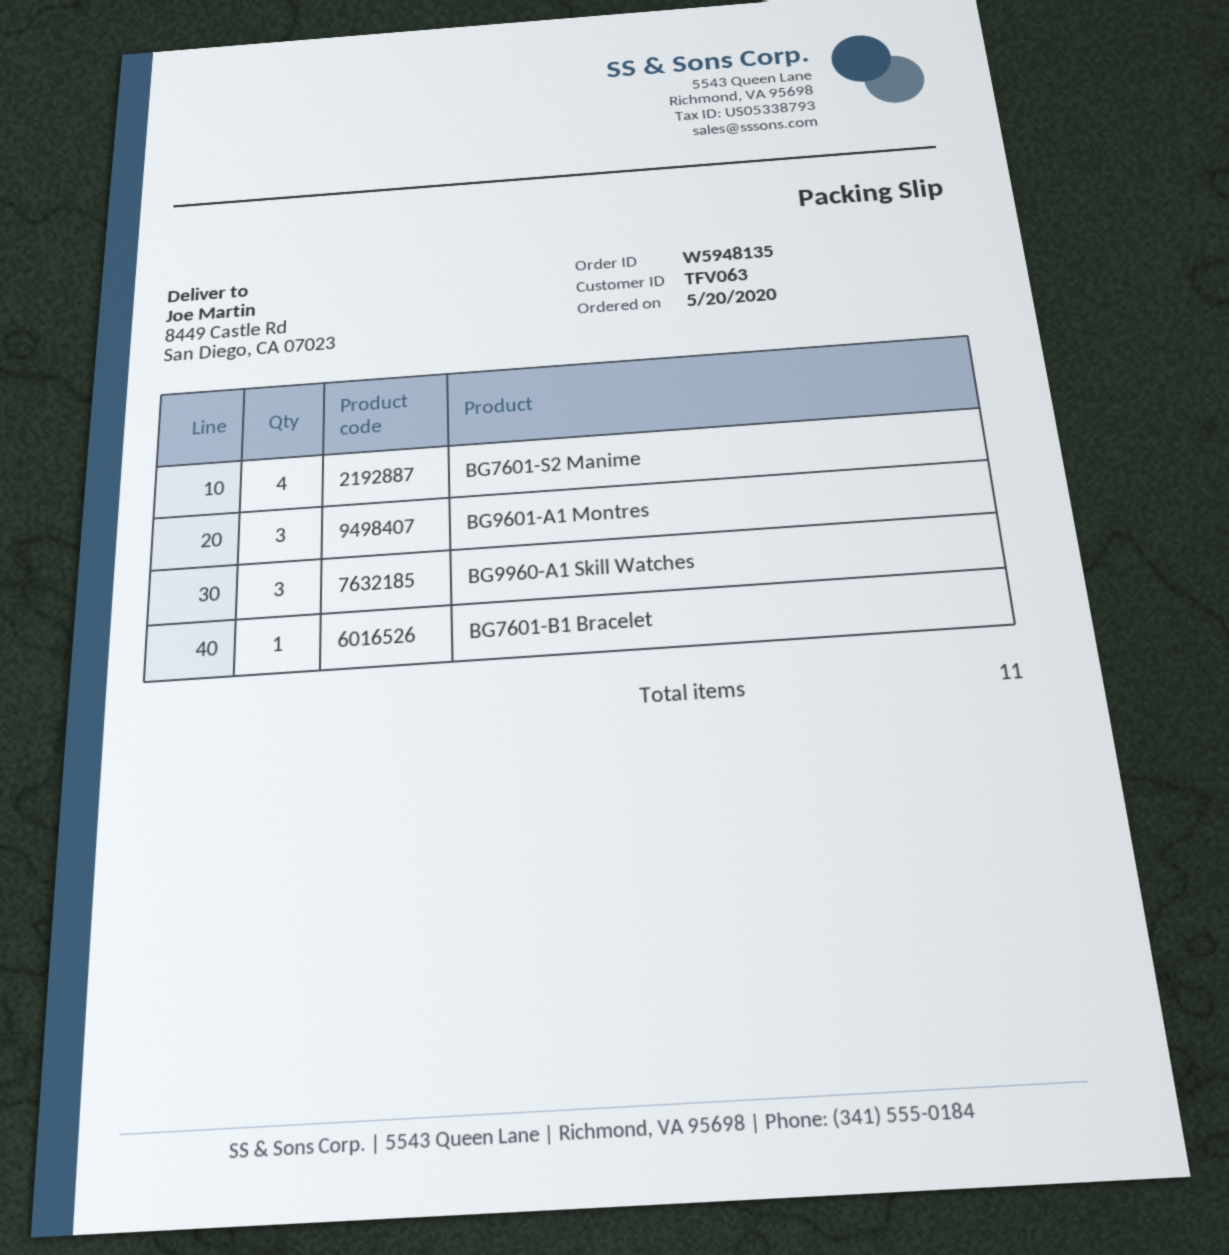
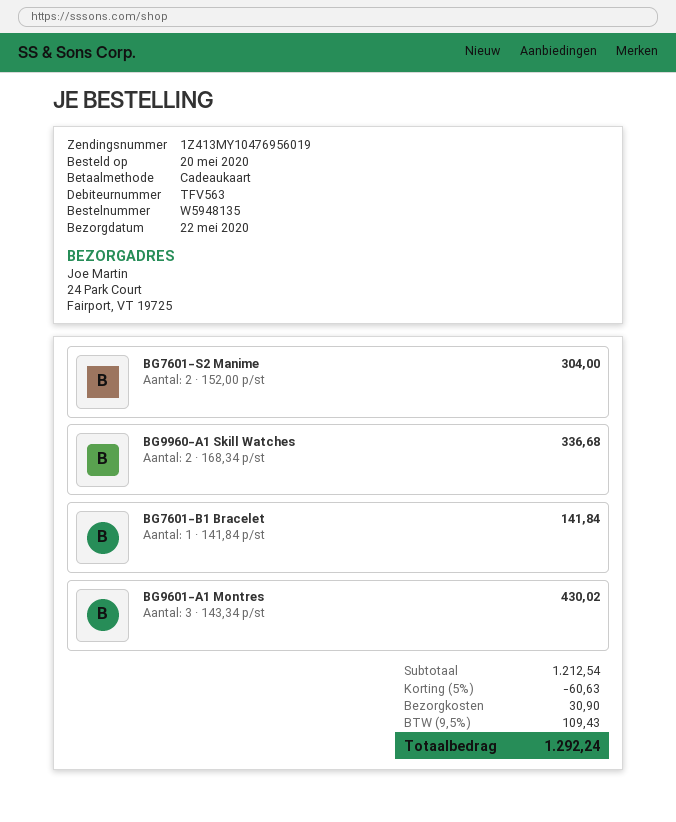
customer number: TFV063 -> TFV563
ship to: 8449 Castle Rd, San Diego, CA 07023 -> 24 Park Court, Fairport, VT 19725
BG7601-S2 Manime: 4 -> 2
BG9960-A1 Skill Watches: 3 -> 2

